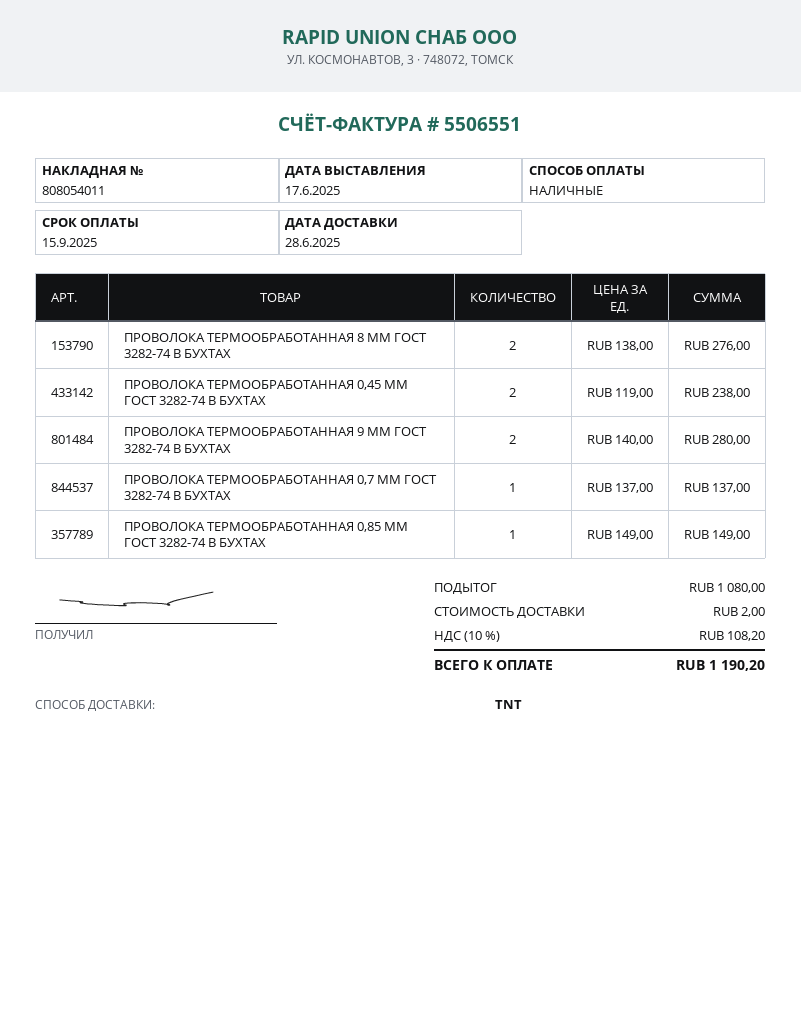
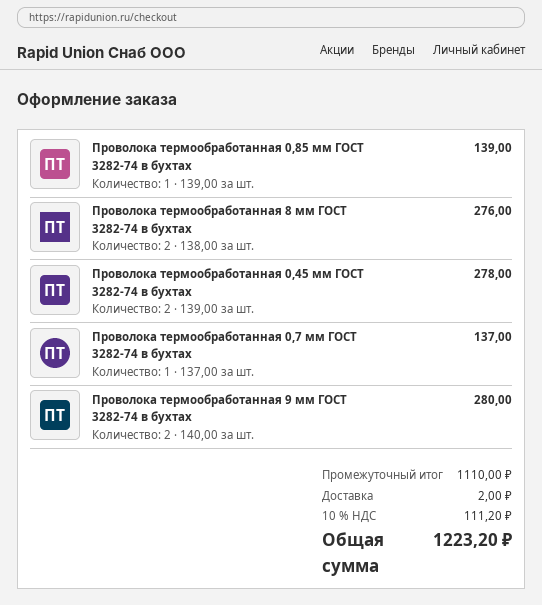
ПРОВОЛОКА ТЕРМООБРАБОТАННАЯ 0,45 ММ ГОСТ 3282-74 В БУХТАХ: 2 x 119.00 = 238.00 -> 2 x 139.00 = 278.00
ПРОВОЛОКА ТЕРМООБРАБОТАННАЯ 0,85 ММ ГОСТ 3282-74 В БУХТАХ: 1 x 149.00 = 149.00 -> 1 x 139.00 = 139.00
subtotal: 1080.00 -> 1110.00
tax: 10% = 108.20 -> 10% = 111.20
total: 1190.20 -> 1223.20

